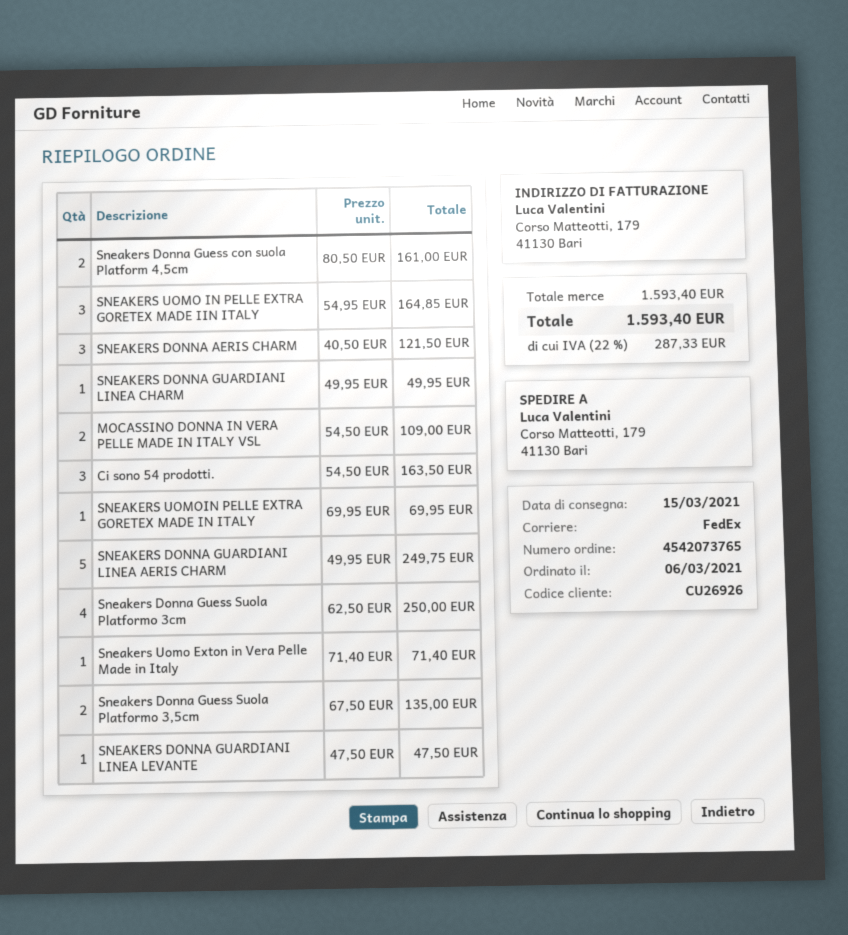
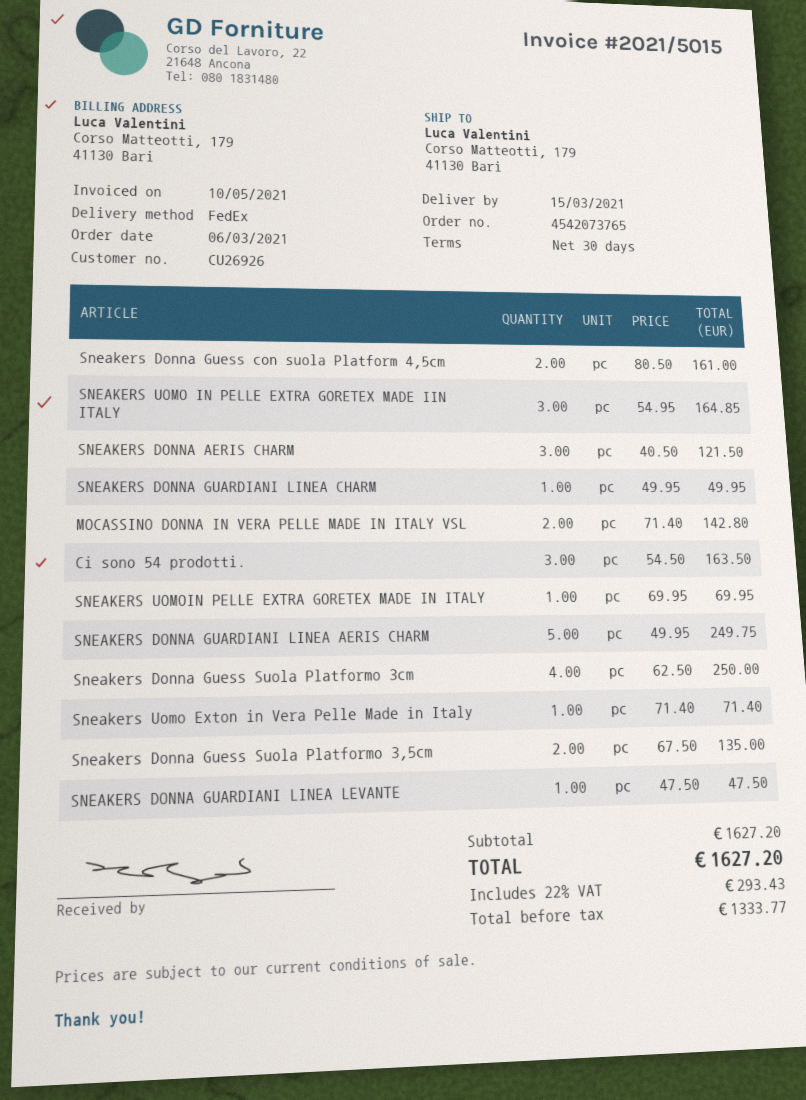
MOCASSINO DONNA IN VERA PELLE MADE IN ITALY VSL: 2 x 54.50 = 109.00 -> 2 x 71.40 = 142.80
subtotal: 1593.40 -> 1627.20
tax: 22% = 287.33 -> 22% = 293.43
total: 1593.40 -> 1627.20

